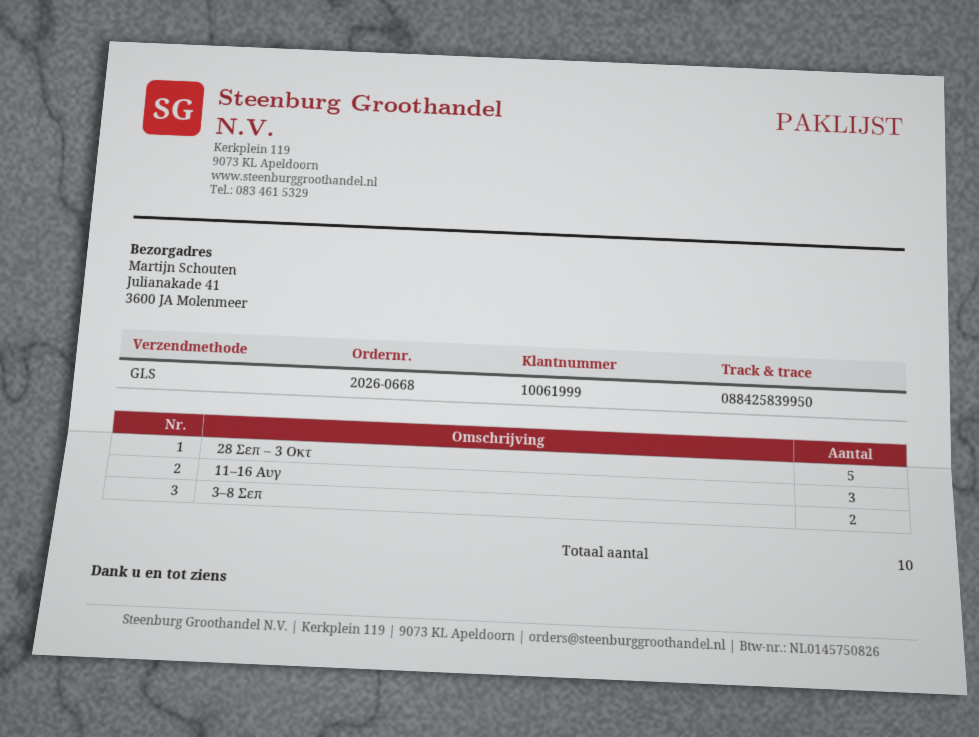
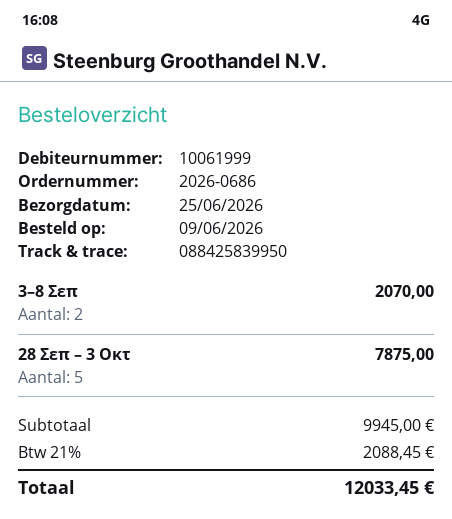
order number: 2026-0668 -> 2026-0686
11–16 Αυγ: 3 -> none

